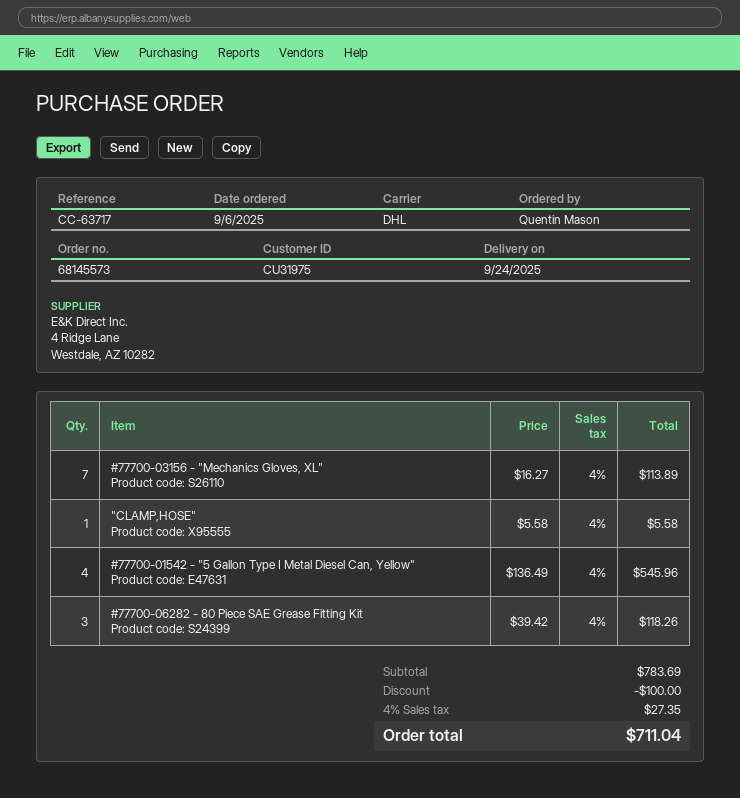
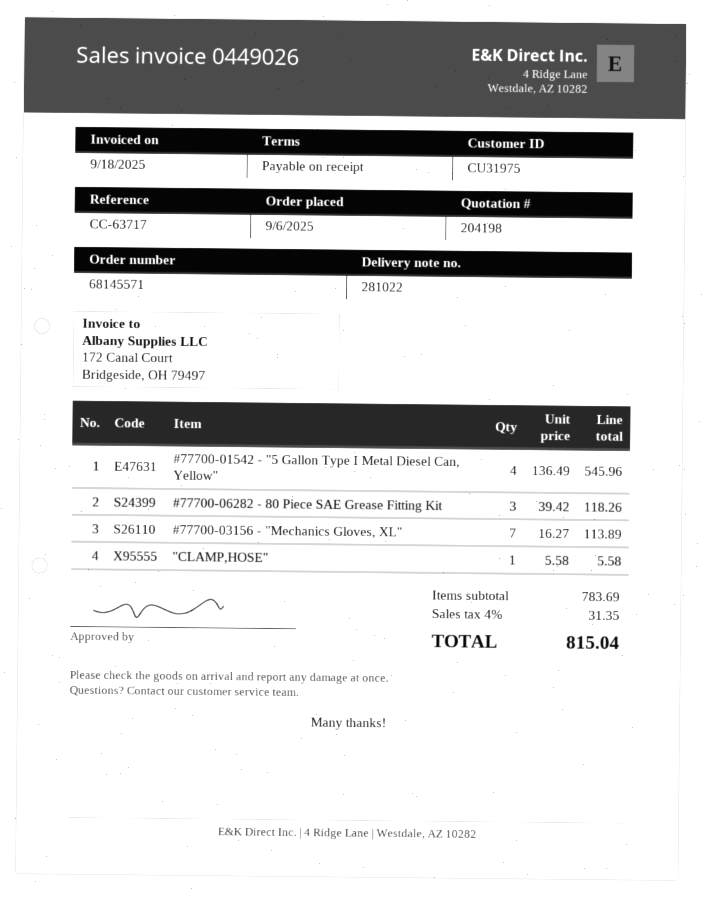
order number: 68145573 -> 68145571
discount: 100.00 -> none
tax: 4% = 27.35 -> 4% = 31.35
total: 711.04 -> 815.04

